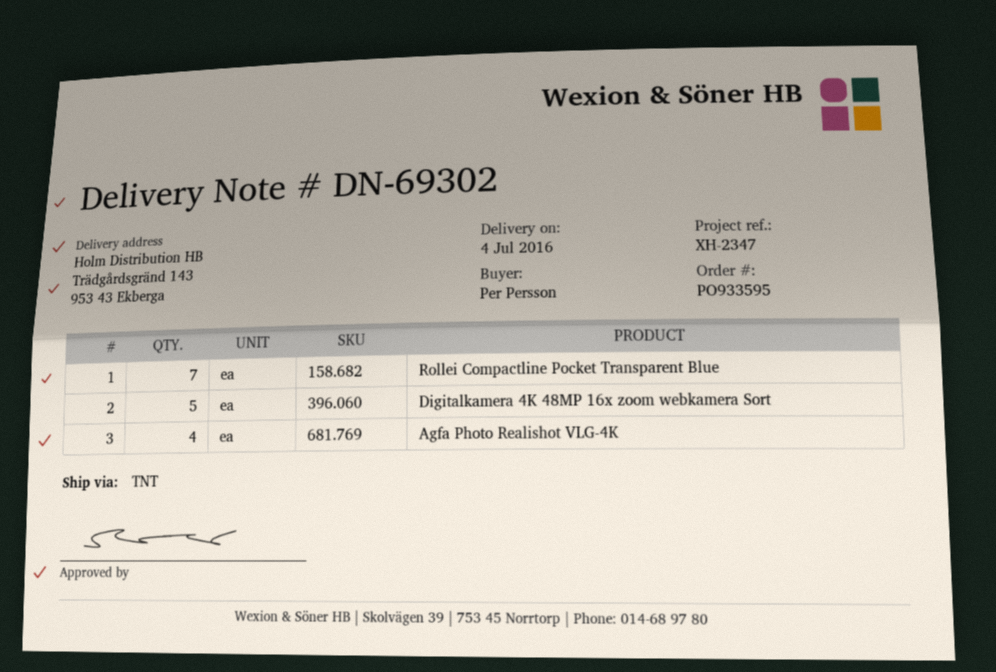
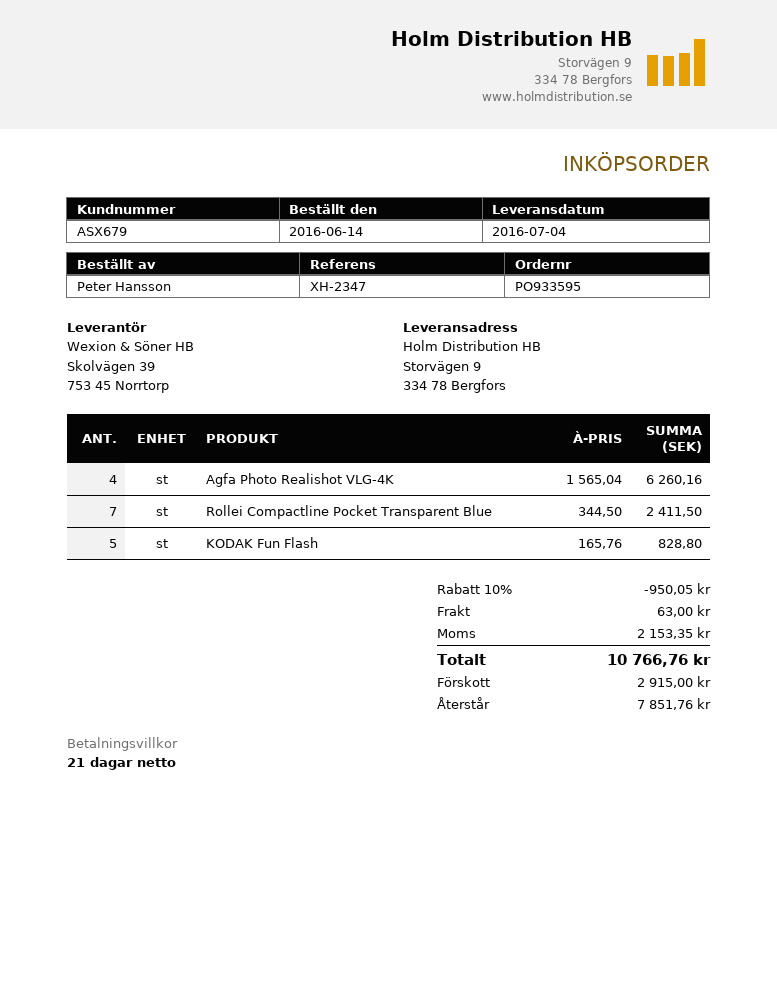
ordered by: Per Persson -> Peter Hansson
ship to: Trädgårdsgränd 143, 953 43 Ekberga -> Storvägen 9, 334 78 Bergfors
Digitalkamera 4K 48MP 16x zoom webkamera Sort: 5 -> none
KODAK Fun Flash: none -> 5

